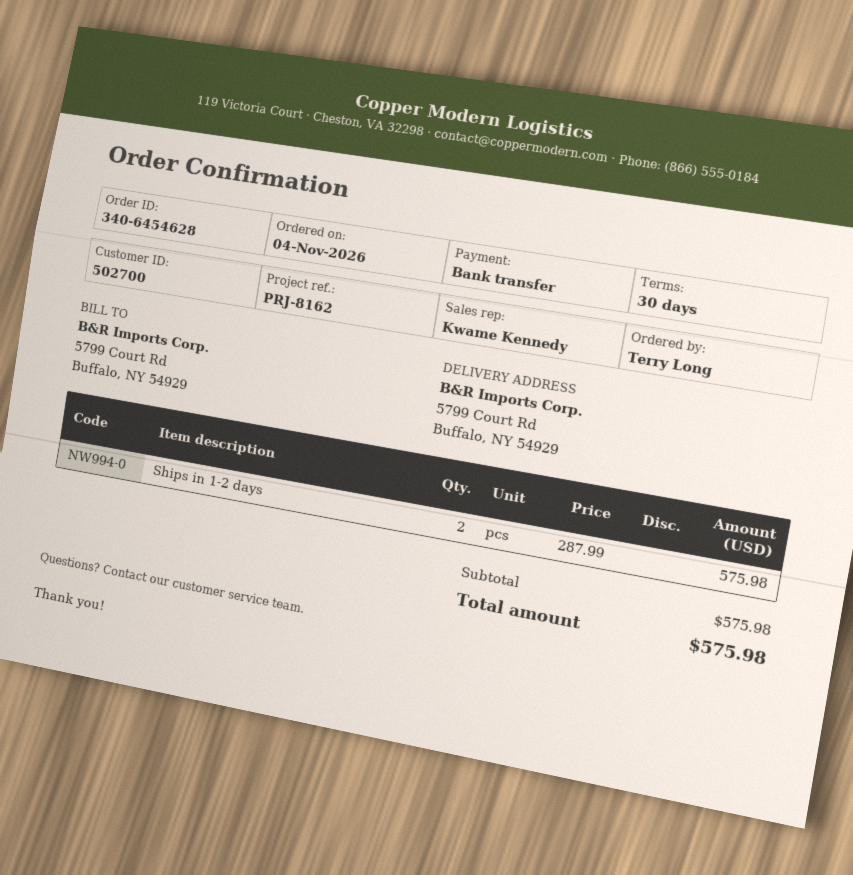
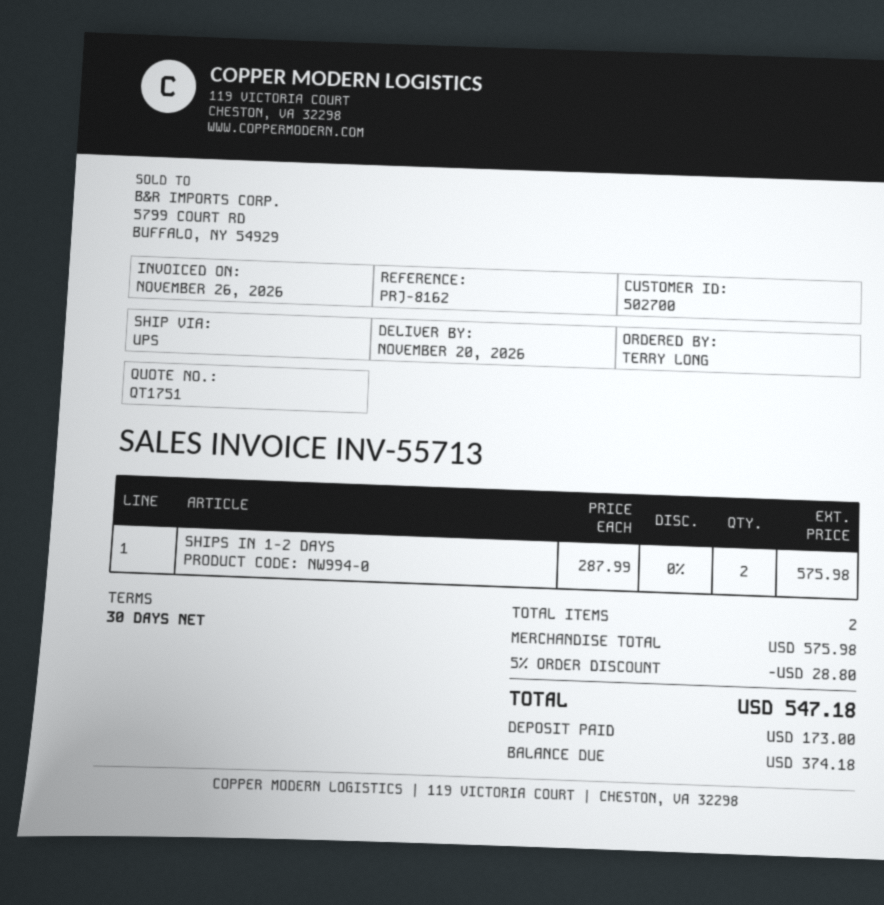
discount: none -> 5% = 28.80
total: 575.98 -> 547.18

